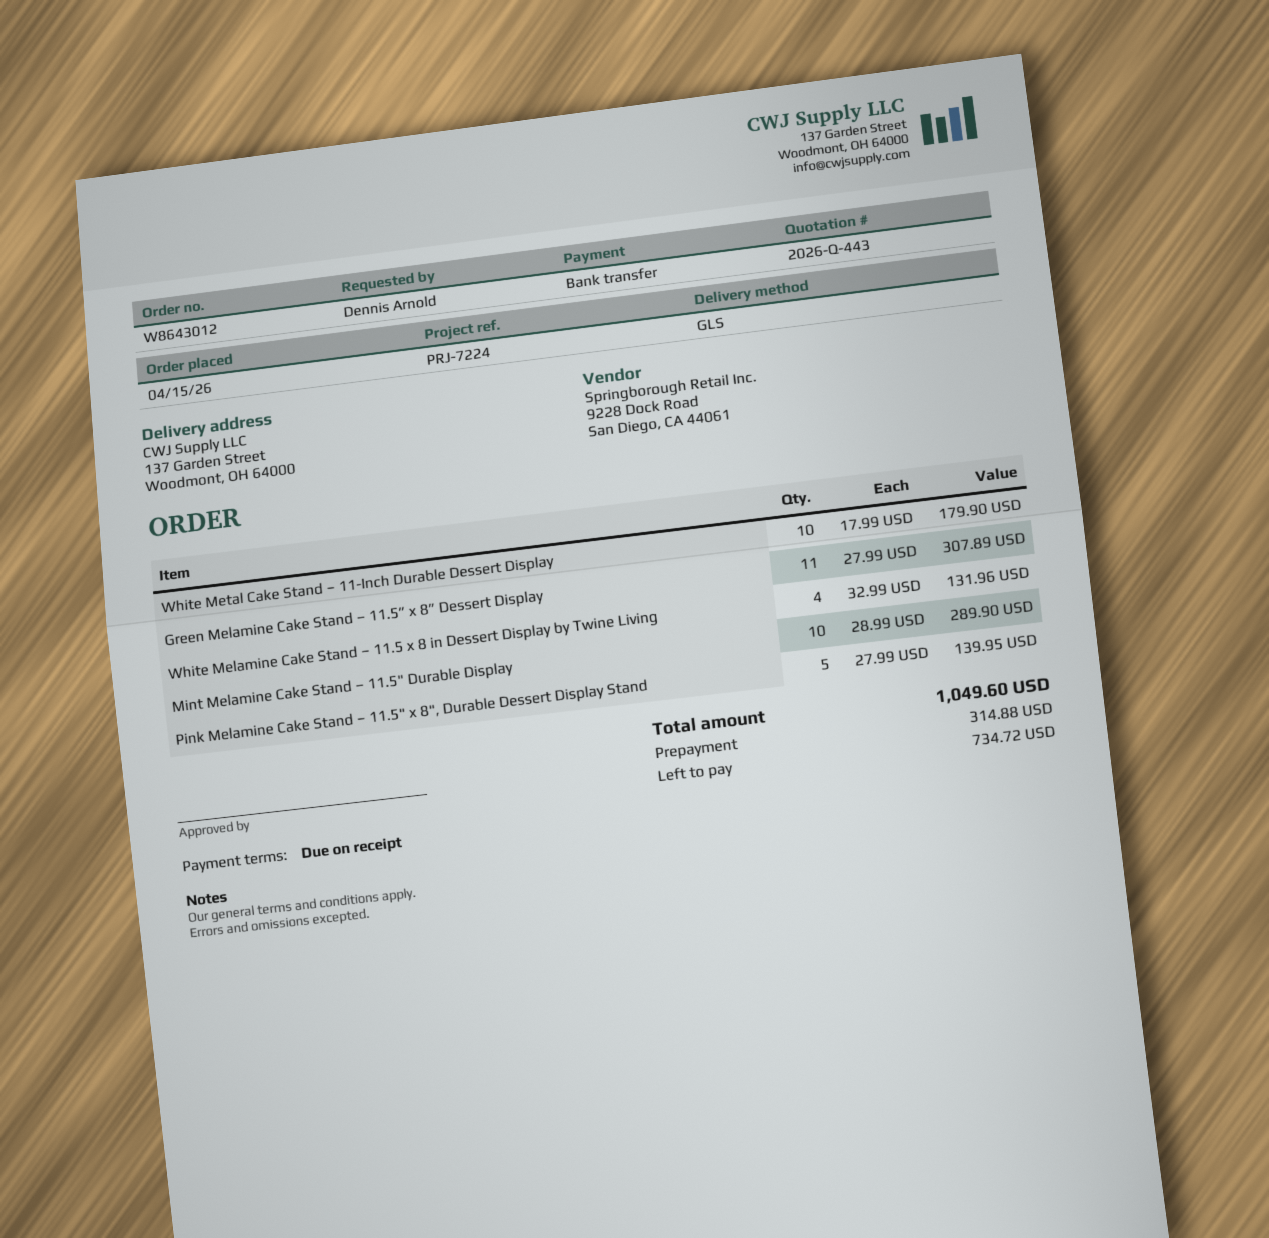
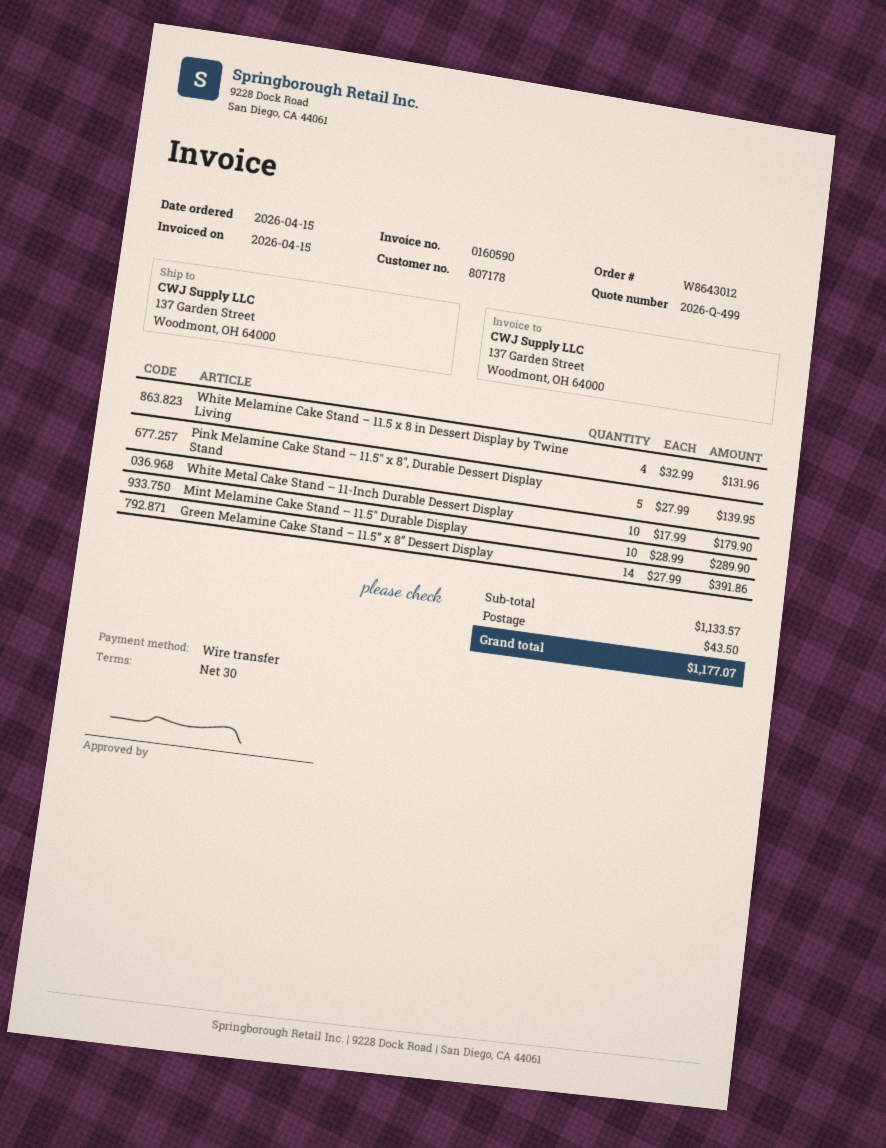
quote number: 2026-Q-443 -> 2026-Q-499
payment terms: on receipt -> 30 days
Green Melamine Cake Stand – 11.5” x 8” Dessert Display: 11 x 27.99 = 307.89 -> 14 x 27.99 = 391.86
shipping: none -> 43.50
total: 1049.60 -> 1177.07

